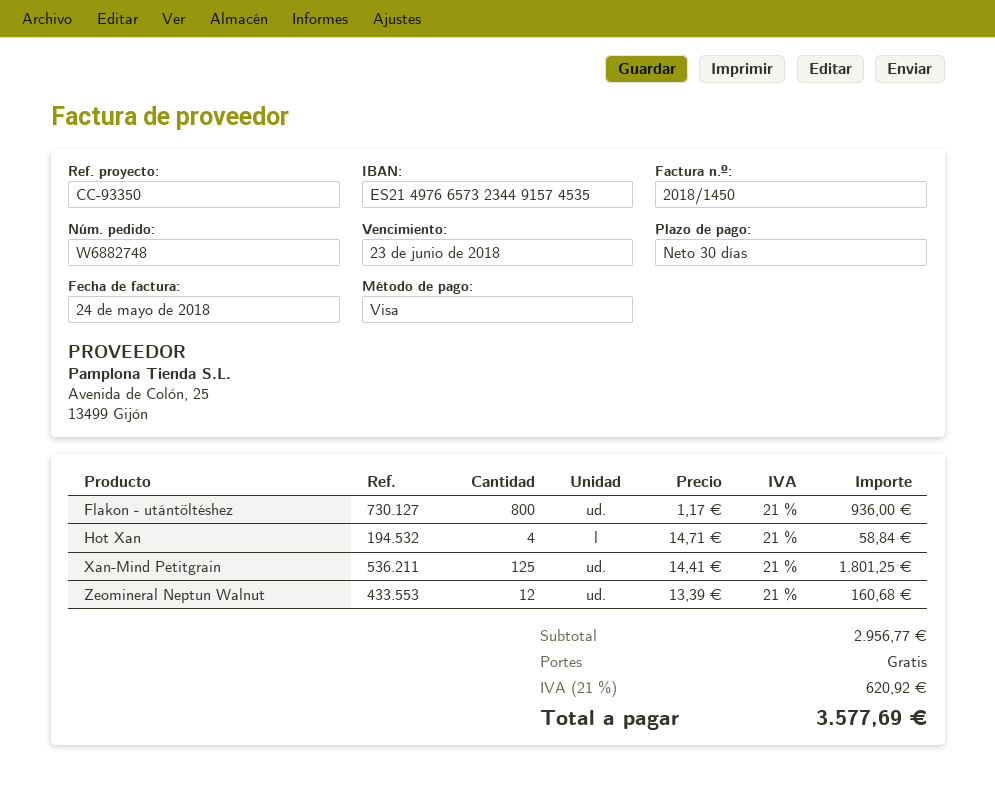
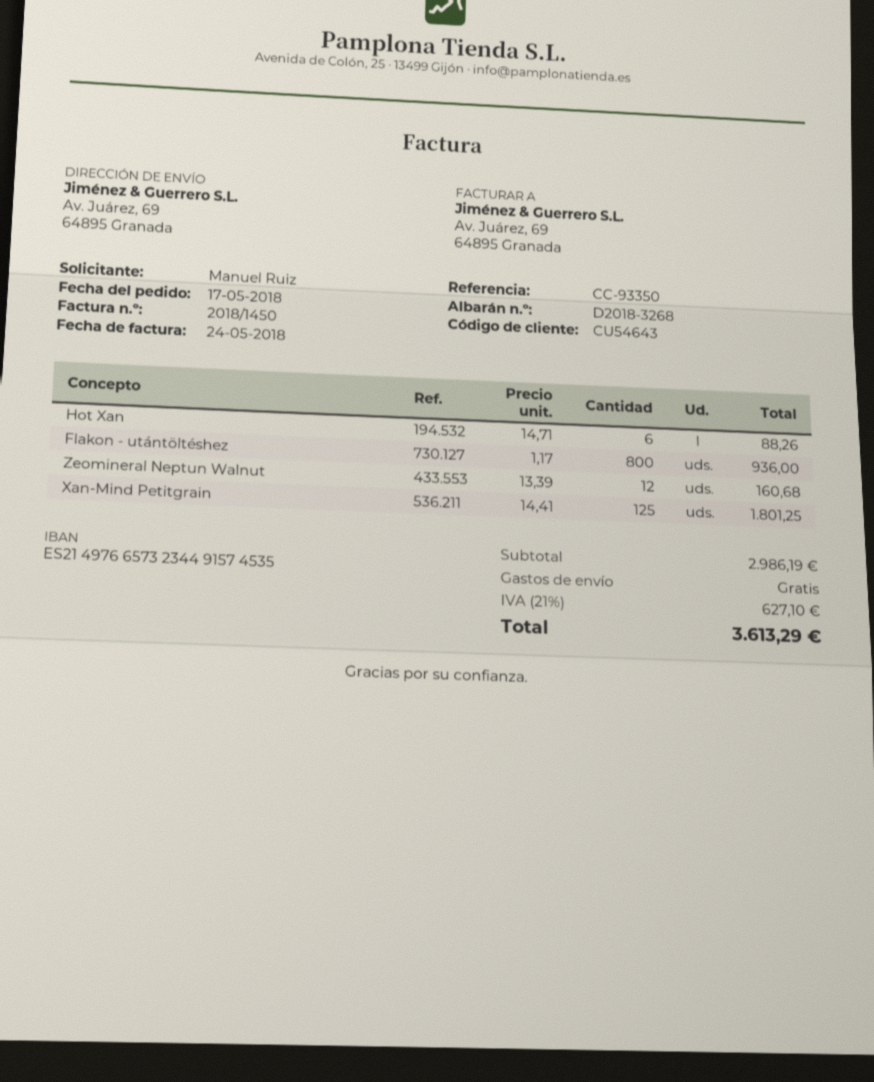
Hot Xan: 4 x 14.71 = 58.84 -> 6 x 14.71 = 88.26
subtotal: 2956.77 -> 2986.19
tax: 21% = 620.92 -> 21% = 627.10
total: 3577.69 -> 3613.29

